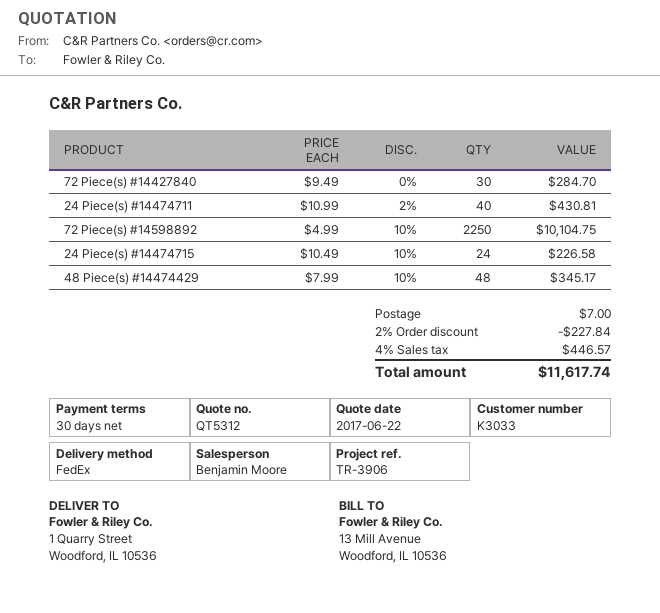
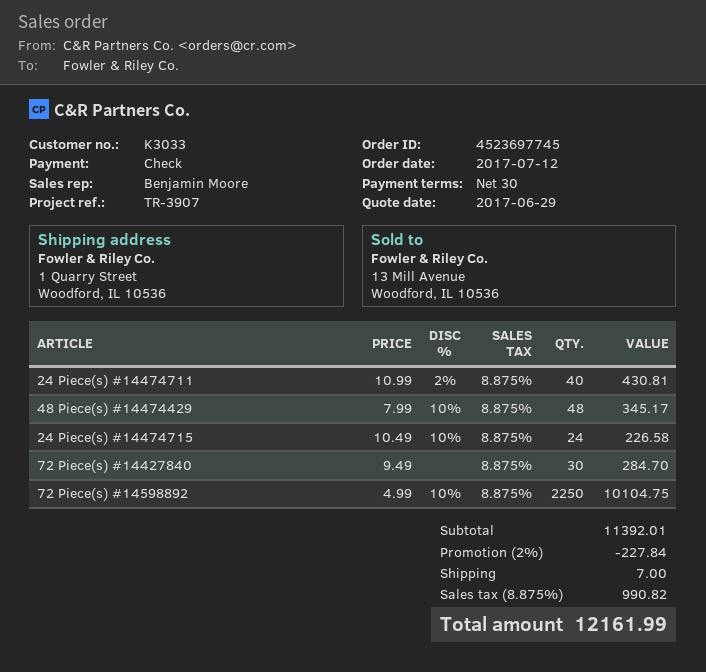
quote date: 2017-06-22 -> 2017-06-29
reference: TR-3906 -> TR-3907
tax: 4% = 446.57 -> 8.875% = 990.82
total: 11617.74 -> 12161.99

